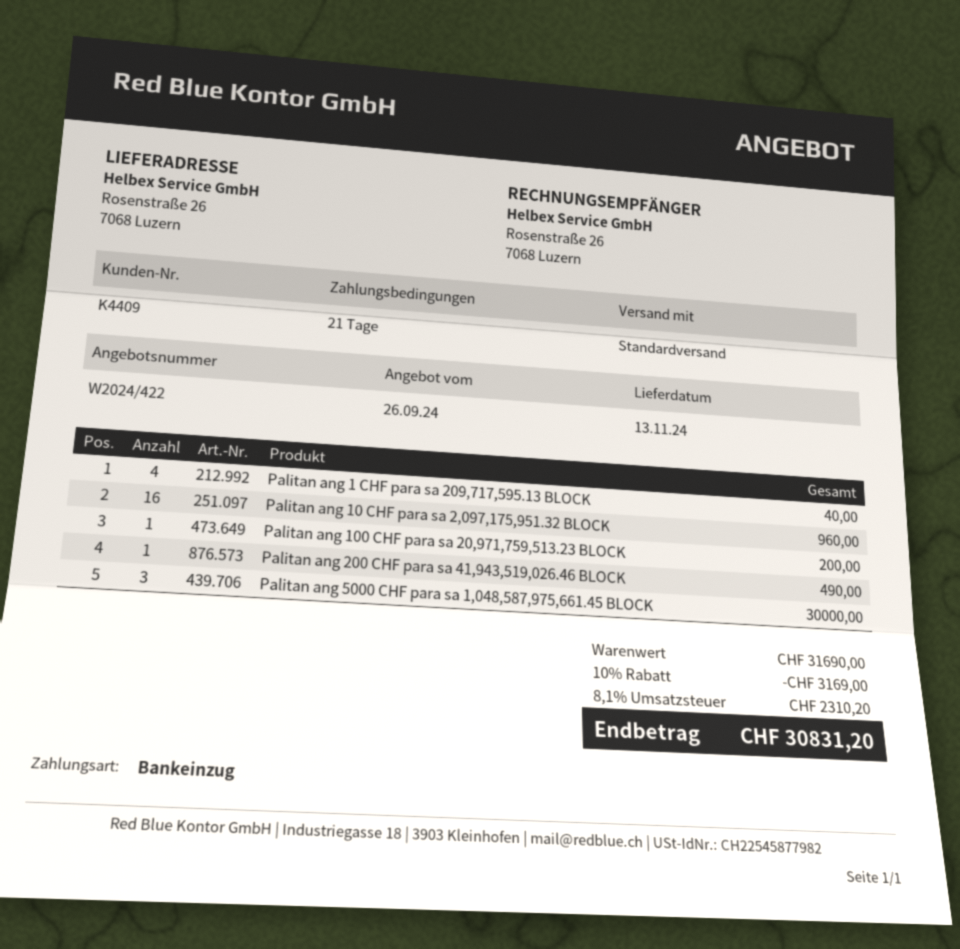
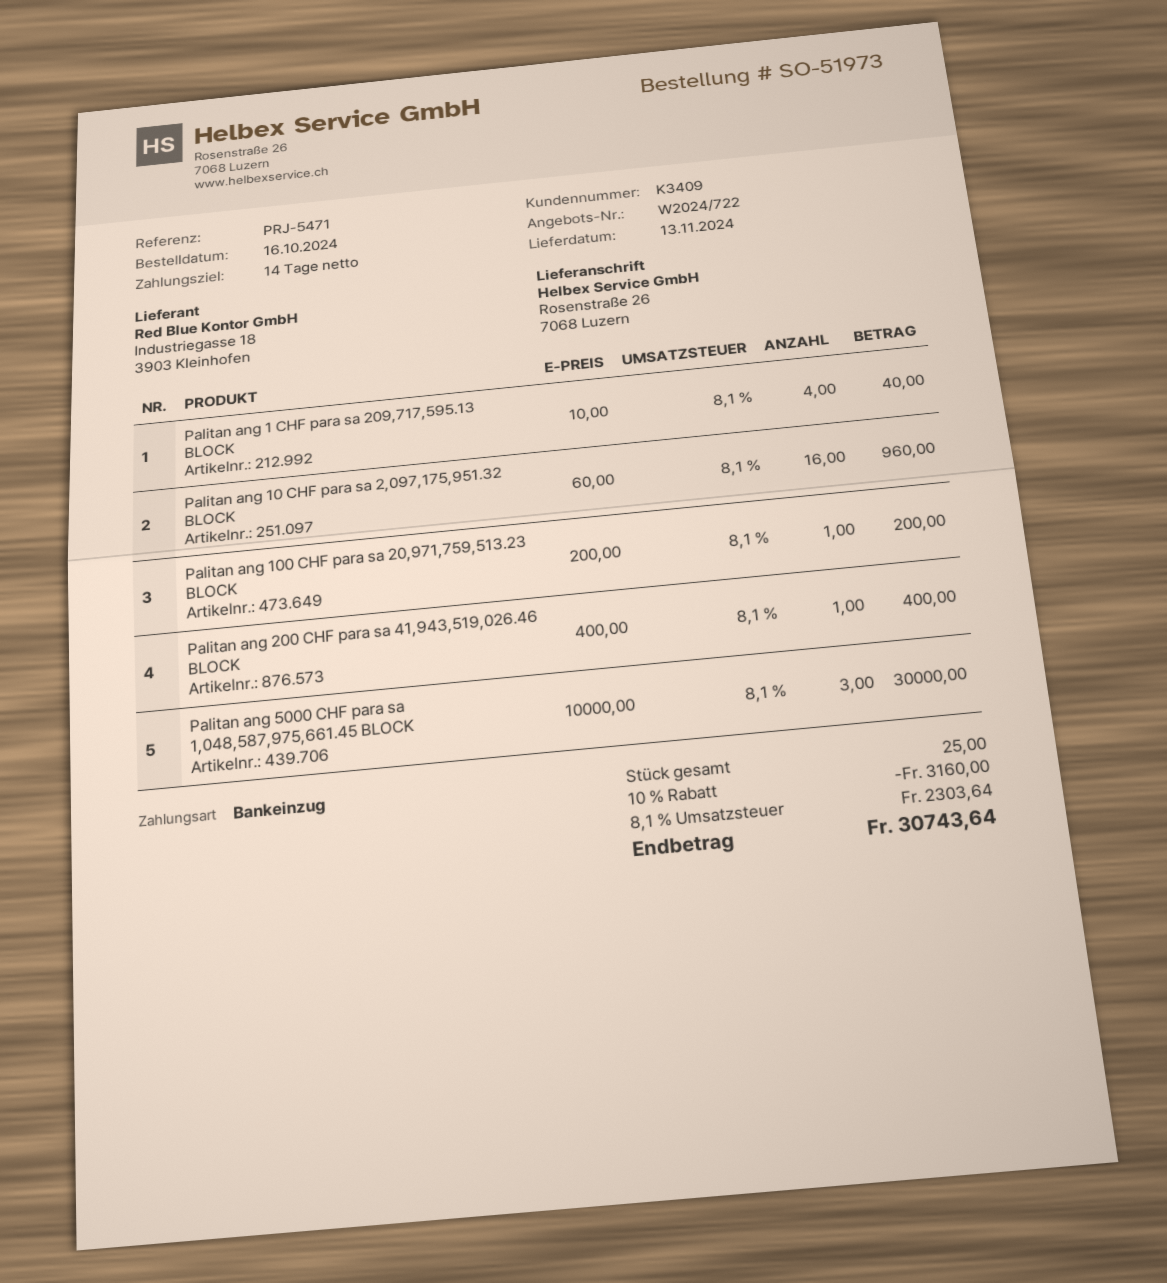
quote number: W2024/422 -> W2024/722
payment terms: 21 days -> 14 days
customer number: K4409 -> K3409
Palitan ang 200 CHF para sa 41,943,519,026.46 BLOCK: 1 for 490.00 -> 1 for 400.00
discount: 10% = 3169.00 -> 10% = 3160.00
tax: 8.1% = 2310.20 -> 8.1% = 2303.64
total: 30831.20 -> 30743.64

